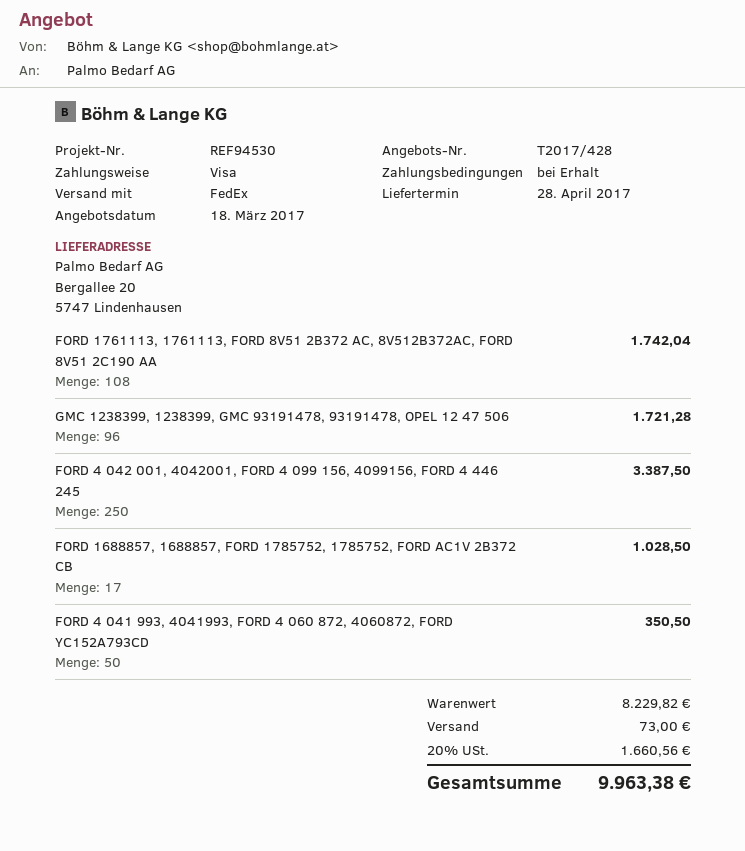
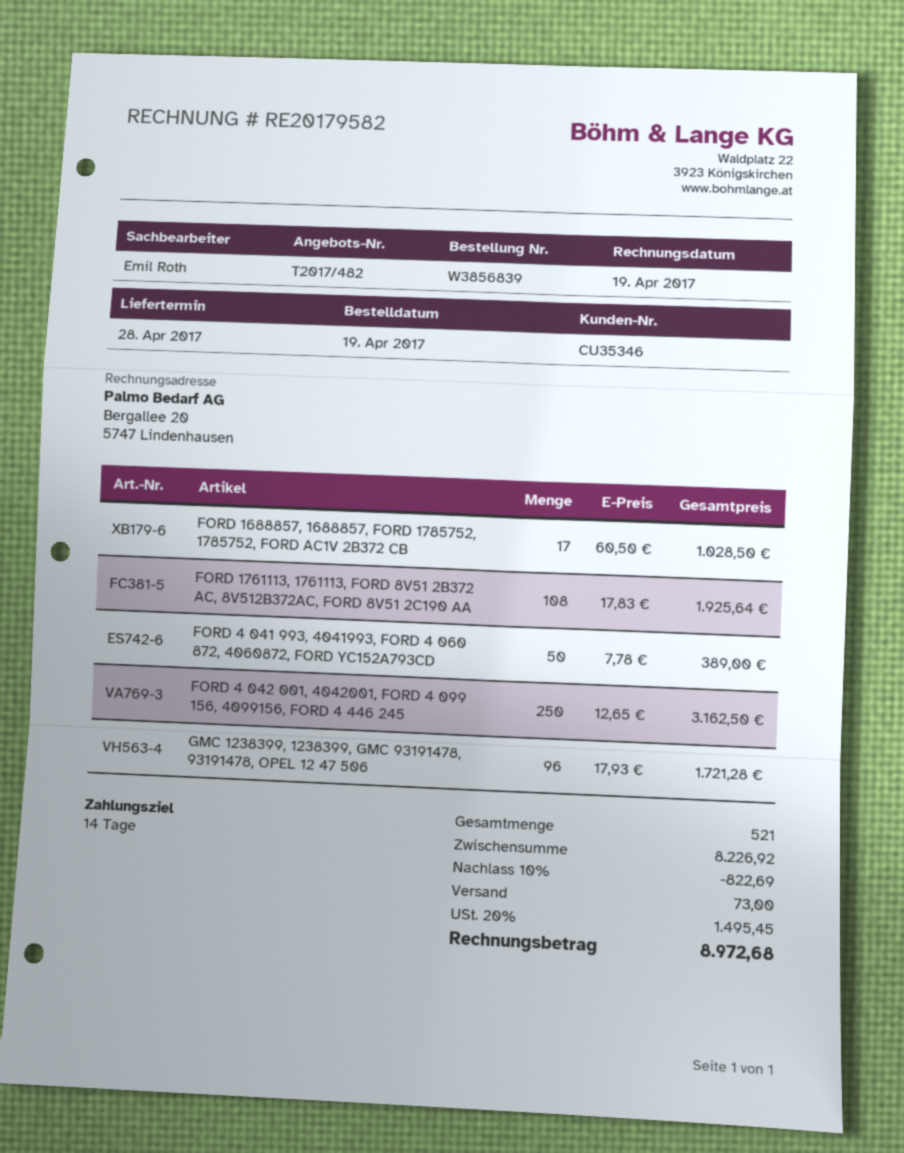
quote number: T2017/428 -> T2017/482
payment terms: on receipt -> 14 days
FORD 1761113, 1761113, FORD 8V51 2B372 AC, 8V512B372AC, FORD 8V51 2C190 AA: 108 for 1742.04 -> 108 for 1925.64
FORD 4 042 001, 4042001, FORD 4 099 156, 4099156, FORD 4 446 245: 250 for 3387.50 -> 250 for 3162.50
FORD 4 041 993, 4041993, FORD 4 060 872, 4060872, FORD YC152A793CD: 50 for 350.50 -> 50 for 389.00
subtotal: 8229.82 -> 8226.92
discount: none -> 10% = 822.69
tax: 20% = 1660.56 -> 20% = 1495.45
total: 9963.38 -> 8972.68

